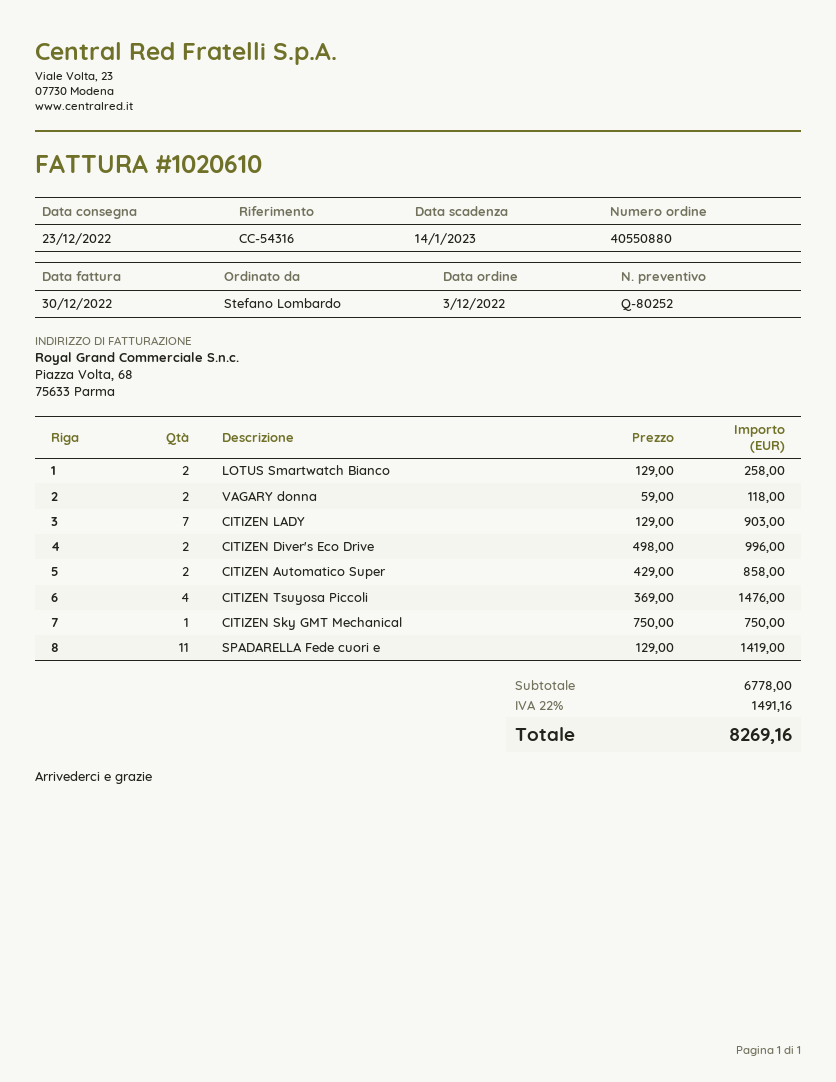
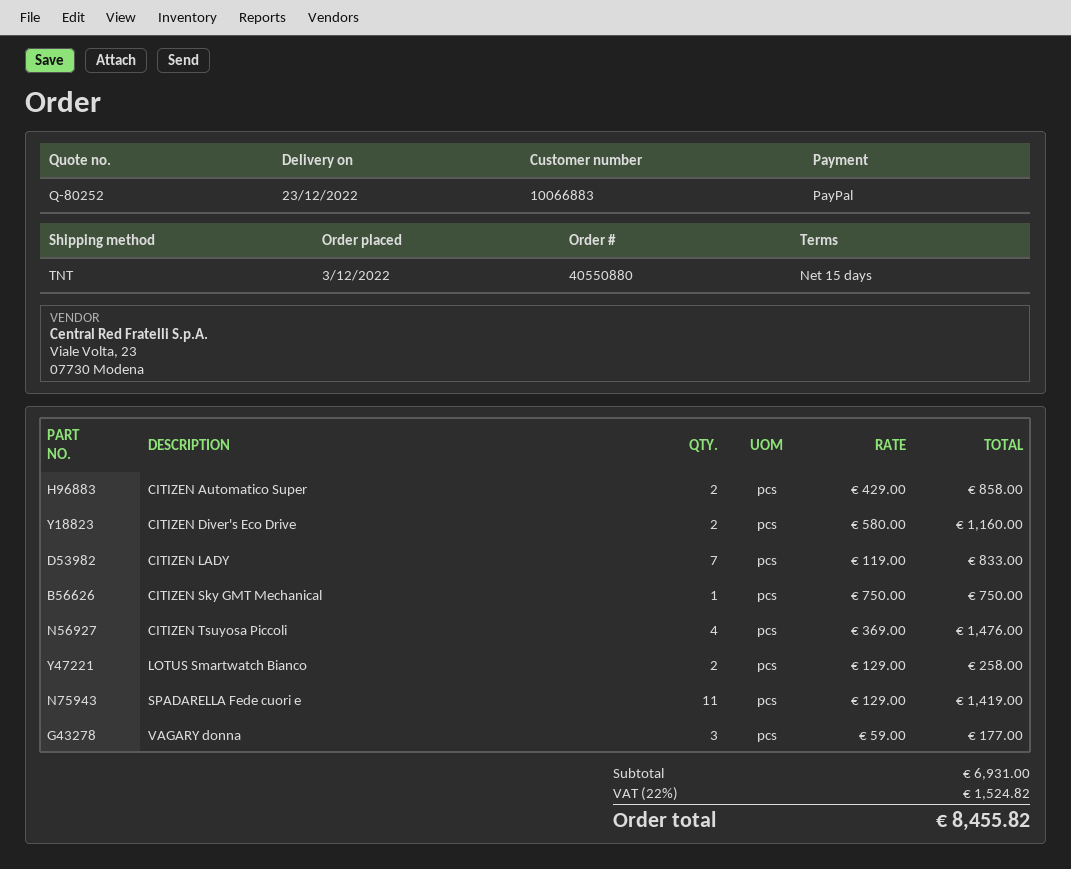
VAGARY donna: 2 x 59.00 = 118.00 -> 3 x 59.00 = 177.00
CITIZEN LADY: 7 x 129.00 = 903.00 -> 7 x 119.00 = 833.00
CITIZEN Diver's Eco Drive: 2 x 498.00 = 996.00 -> 2 x 580.00 = 1160.00
subtotal: 6778.00 -> 6931.00
tax: 22% = 1491.16 -> 22% = 1524.82
total: 8269.16 -> 8455.82

